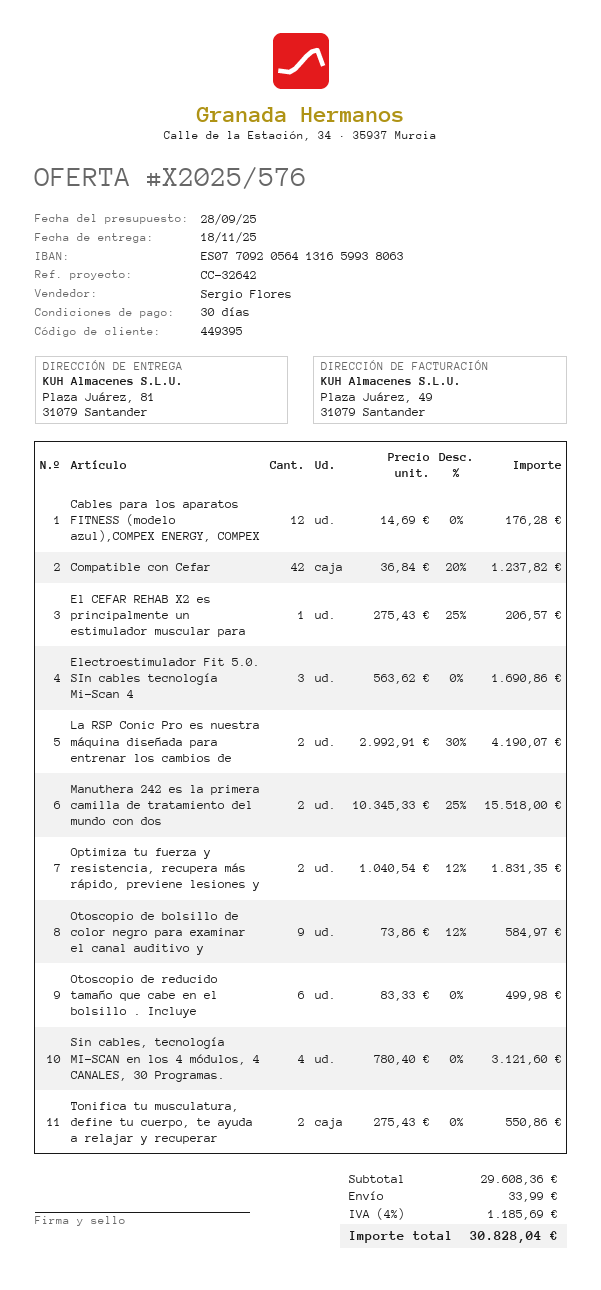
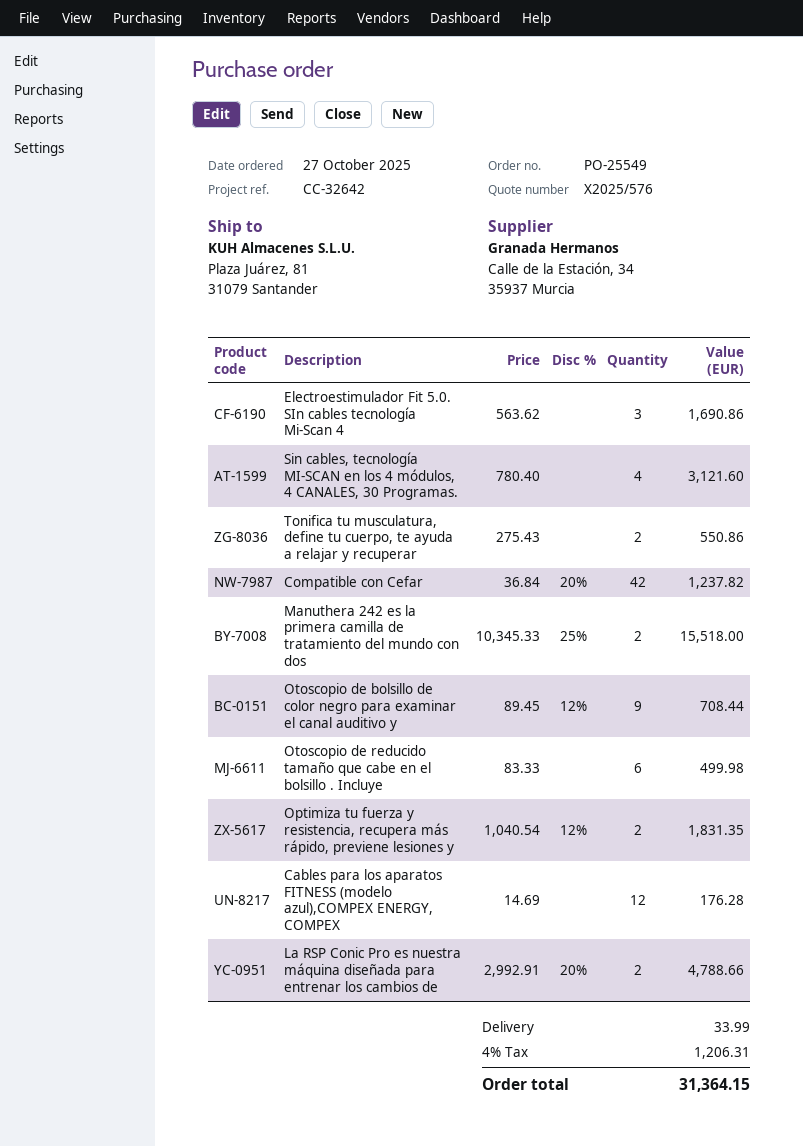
El CEFAR REHAB X2 es principalmente un estimulador muscular para: 1 x 275.43 - 25% = 206.57 -> none
La RSP Conic Pro es nuestra máquina diseñada para entrenar los cambios de: 2 x 2992.91 - 30% = 4190.07 -> 2 x 2992.91 - 20% = 4788.66
Otoscopio de bolsillo de color negro para examinar el canal auditivo y: 9 x 73.86 - 12% = 584.97 -> 9 x 89.45 - 12% = 708.44
tax: 4% = 1185.69 -> 4% = 1206.31
total: 30828.04 -> 31364.15

